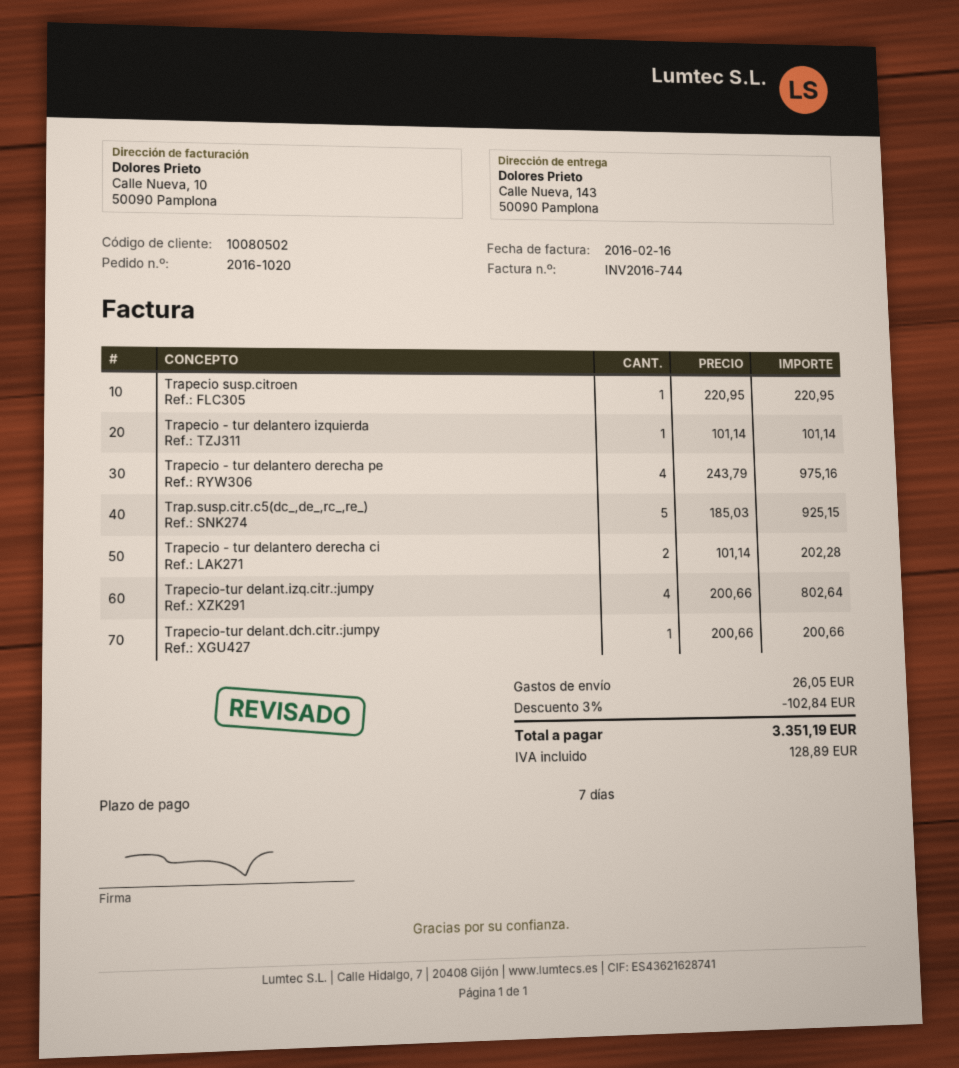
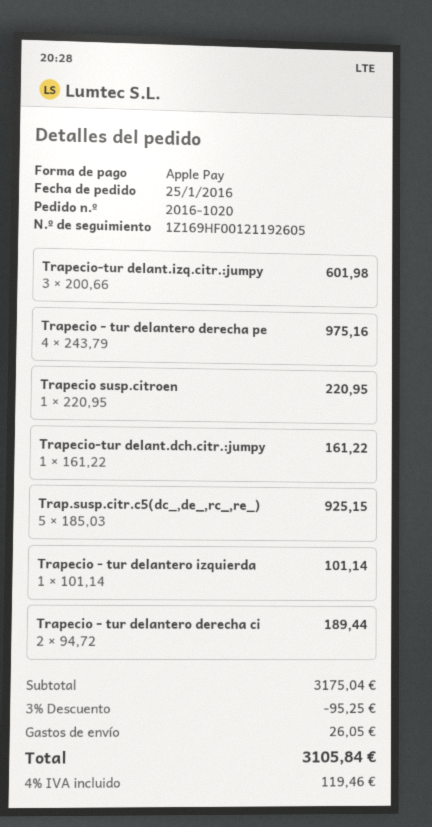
Trapecio - tur delantero derecha ci: 2 x 101.14 = 202.28 -> 2 x 94.72 = 189.44
Trapecio-tur delant.izq.citr.:jumpy: 4 x 200.66 = 802.64 -> 3 x 200.66 = 601.98
Trapecio-tur delant.dch.citr.:jumpy: 1 x 200.66 = 200.66 -> 1 x 161.22 = 161.22
discount: 3% = 102.84 -> 3% = 95.25
tax: 128.89 -> 119.46
total: 3351.19 -> 3105.84

